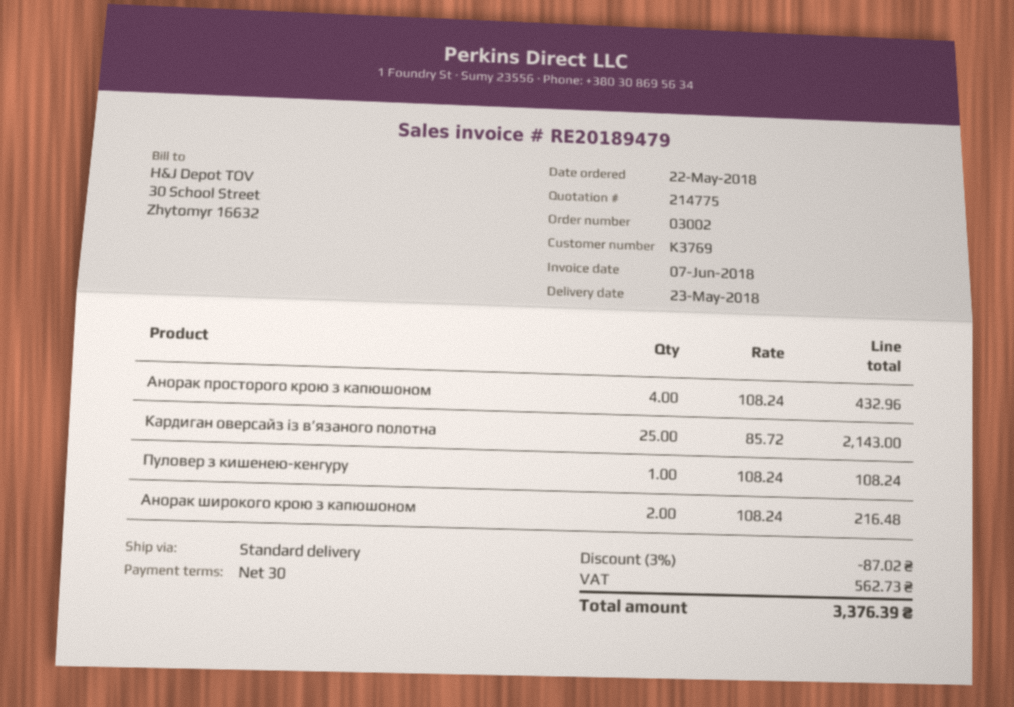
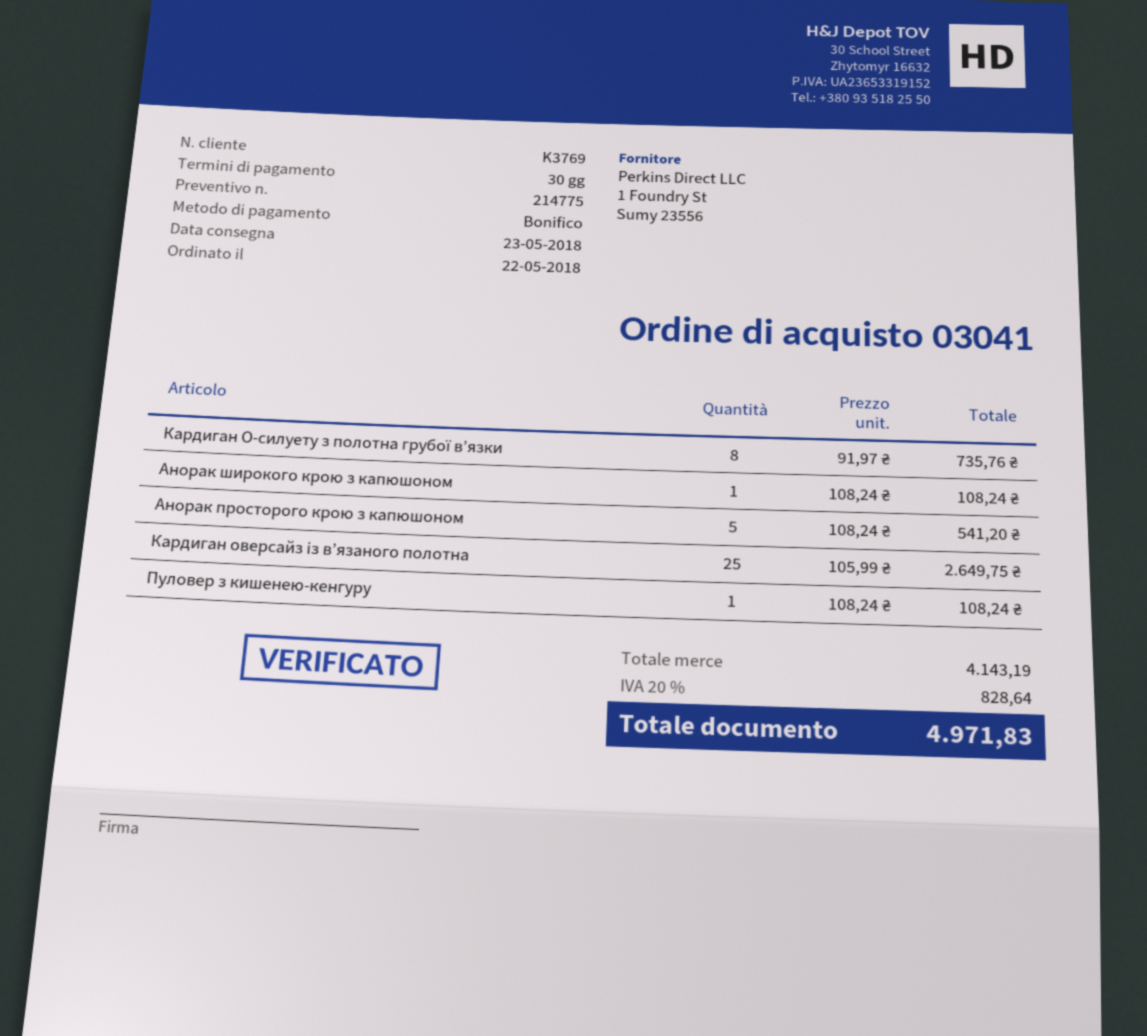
order number: 03002 -> 03041
Анорак просторого крою з капюшоном: 4 x 108.24 = 432.96 -> 5 x 108.24 = 541.20
Кардиган оверсайз із в’язаного полотна: 25 x 85.72 = 2143.00 -> 25 x 105.99 = 2649.75
Анорак широкого крою з капюшоном: 2 x 108.24 = 216.48 -> 1 x 108.24 = 108.24
Кардиган О-силуету з полотна грубої в’язки: none -> 8 x 91.97 = 735.76
discount: 3% = 87.02 -> none
tax: 562.73 -> 828.64
total: 3376.39 -> 4971.83

